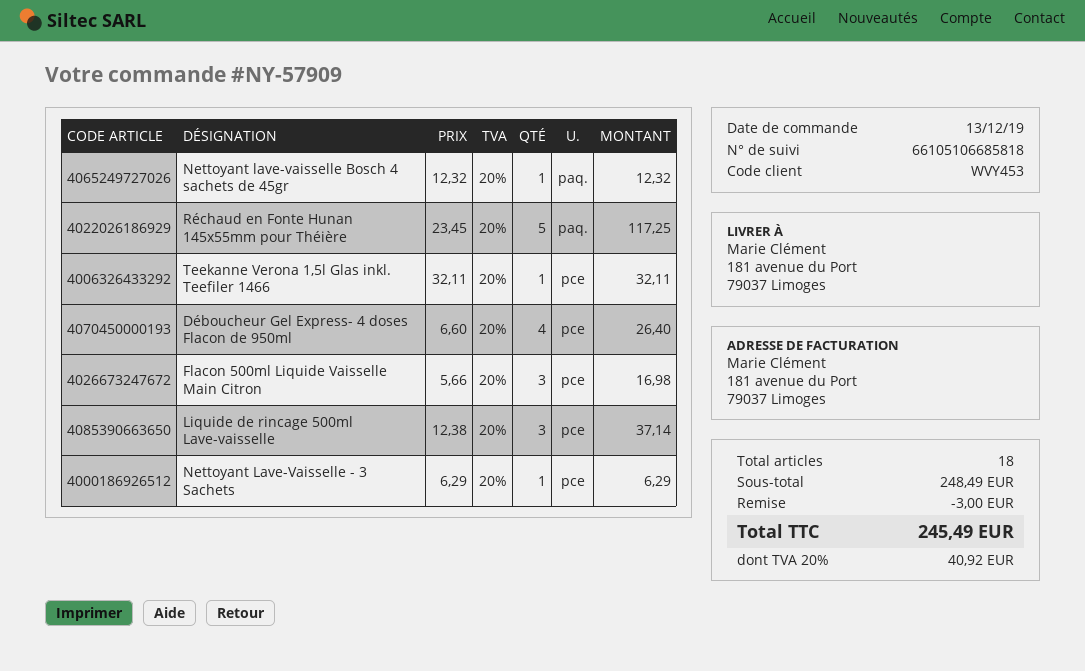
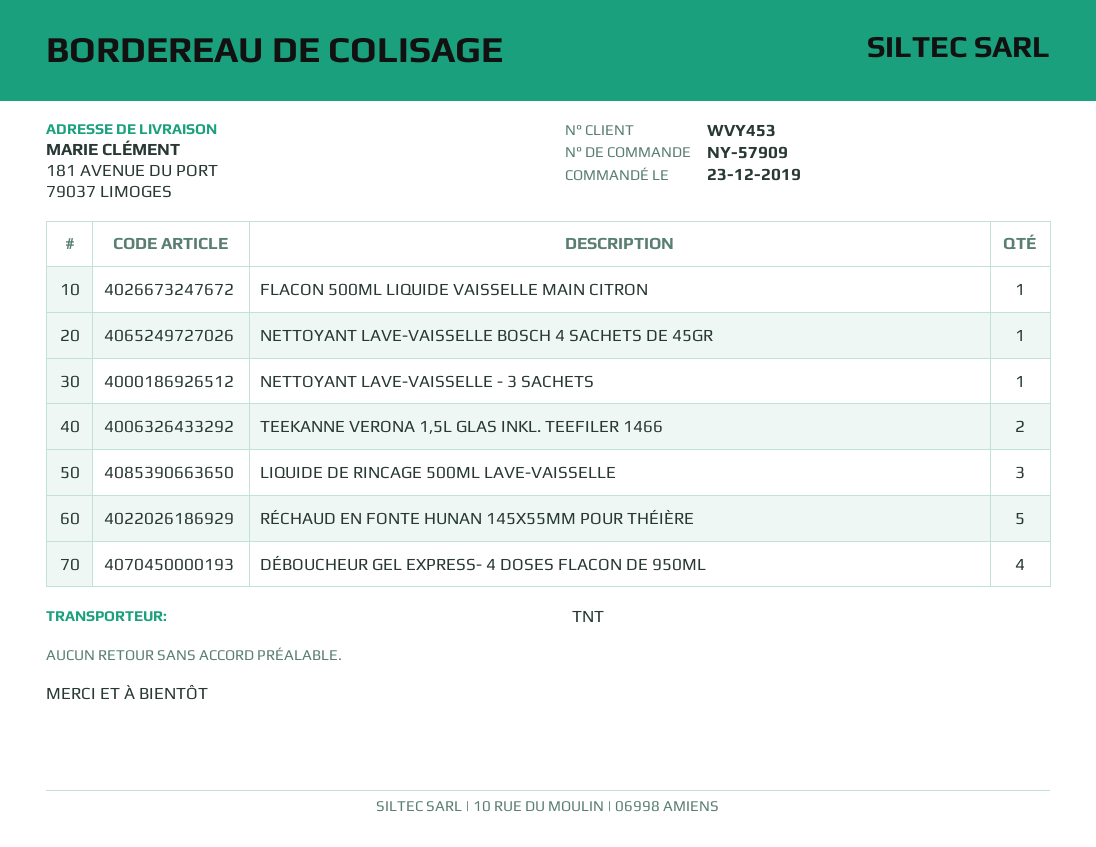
order date: 2019-12-13 -> 2019-12-23
Teekanne Verona 1,5l Glas inkl. Teefiler 1466: 1 -> 2
Flacon 500ml Liquide Vaisselle Main Citron: 3 -> 1

